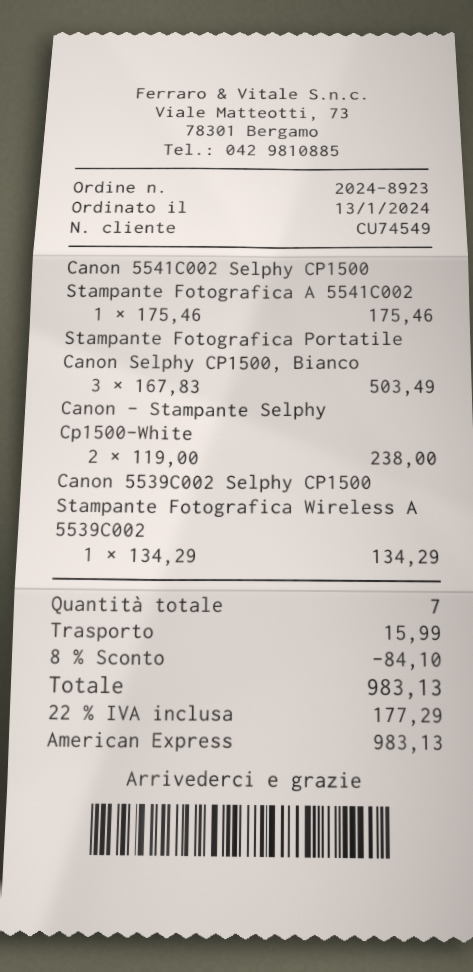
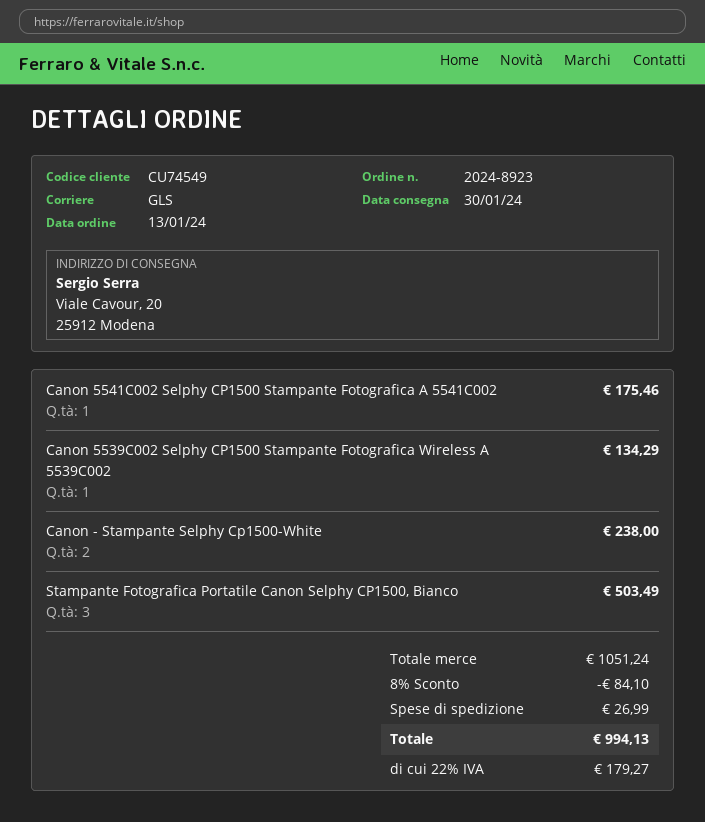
shipping: 15.99 -> 26.99
tax: 22% = 177.29 -> 22% = 179.27
total: 983.13 -> 994.13

